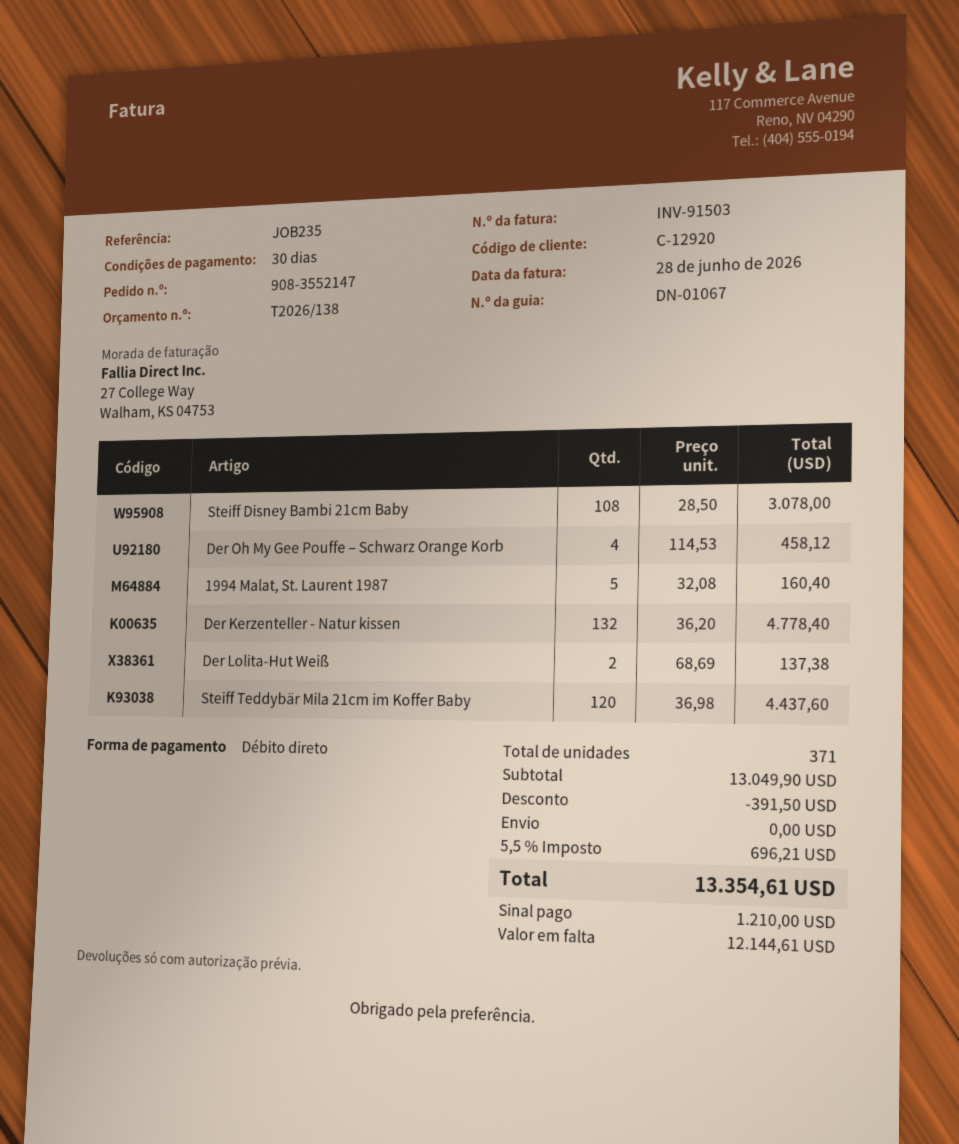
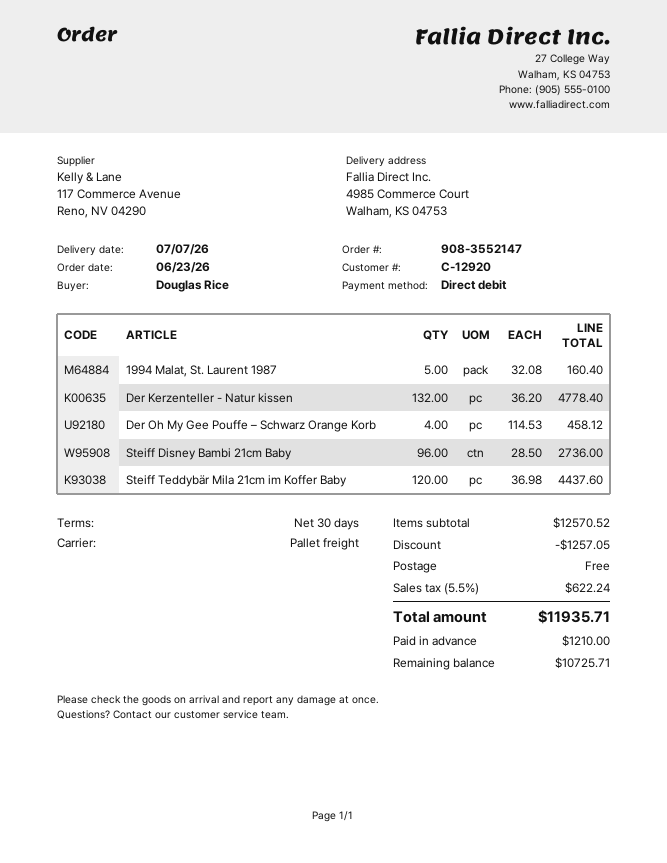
Steiff Disney Bambi 21cm Baby: 108 x 28.50 = 3078.00 -> 96 x 28.50 = 2736.00
Der Lolita-Hut Weiß: 2 x 68.69 = 137.38 -> none
subtotal: 13049.90 -> 12570.52
discount: 391.50 -> 1257.05
tax: 5.5% = 696.21 -> 5.5% = 622.24
total: 13354.61 -> 11935.71
balance: 12144.61 -> 10725.71

